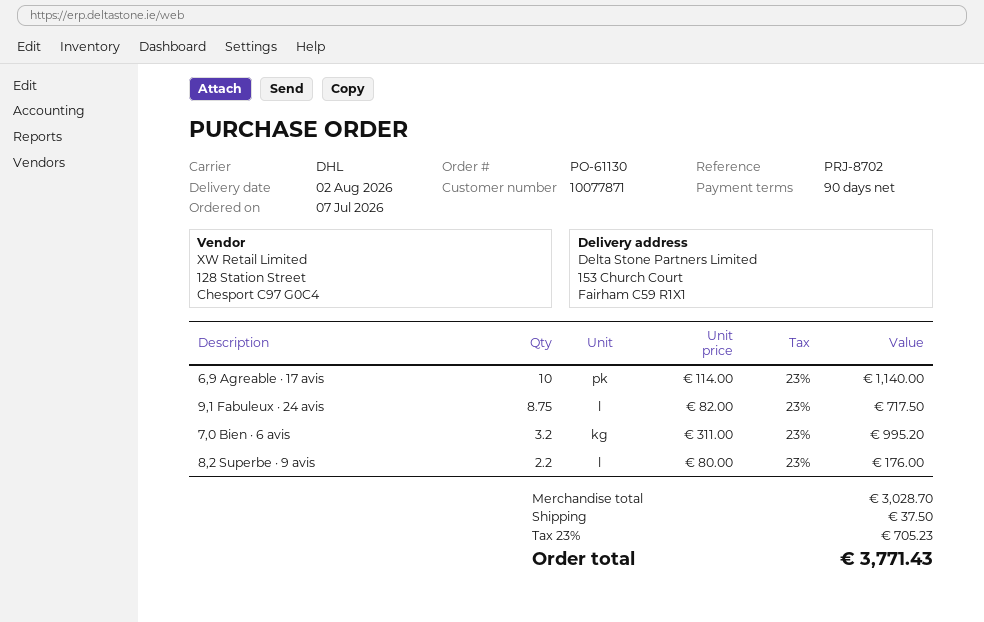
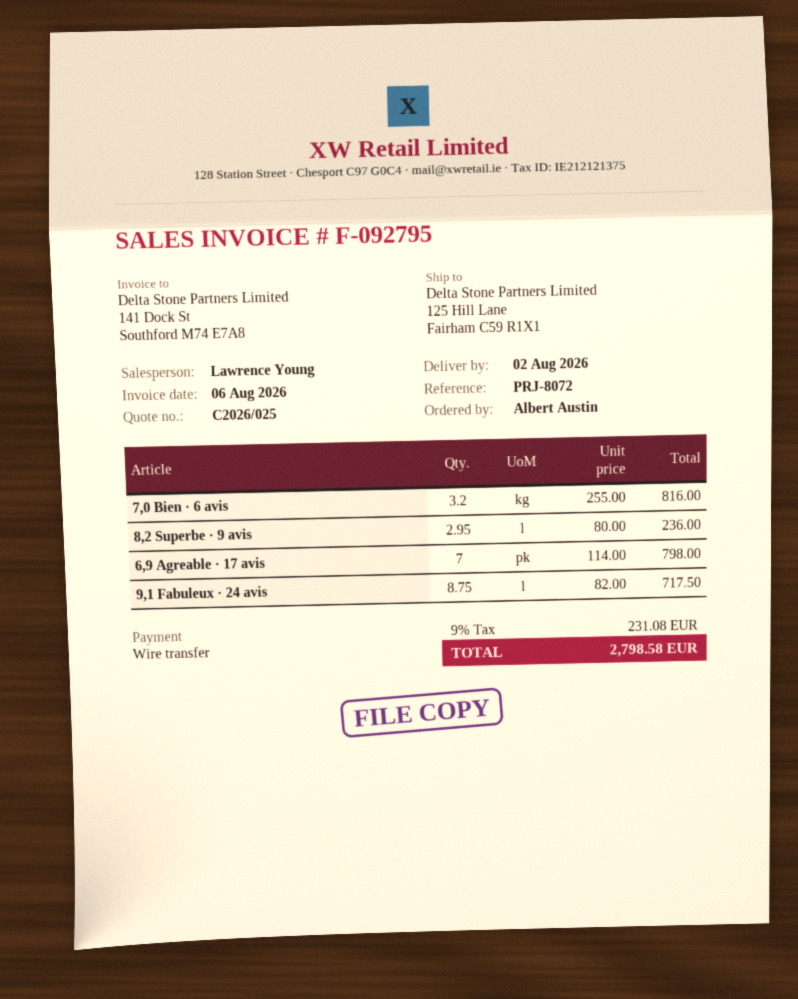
reference: PRJ-8702 -> PRJ-8072
ship to: 153 Church Court, Fairham C59 R1X1 -> 125 Hill Lane, Fairham C59 R1X1
6,9 Agreable · 17 avis: 10 x 114.00 = 1140.00 -> 7 x 114.00 = 798.00
7,0 Bien · 6 avis: 3.2 x 311.00 = 995.20 -> 3.2 x 255.00 = 816.00
8,2 Superbe · 9 avis: 2.2 x 80.00 = 176.00 -> 2.95 x 80.00 = 236.00
shipping: 37.50 -> none
tax: 23% = 705.23 -> 9% = 231.08
total: 3771.43 -> 2798.58

